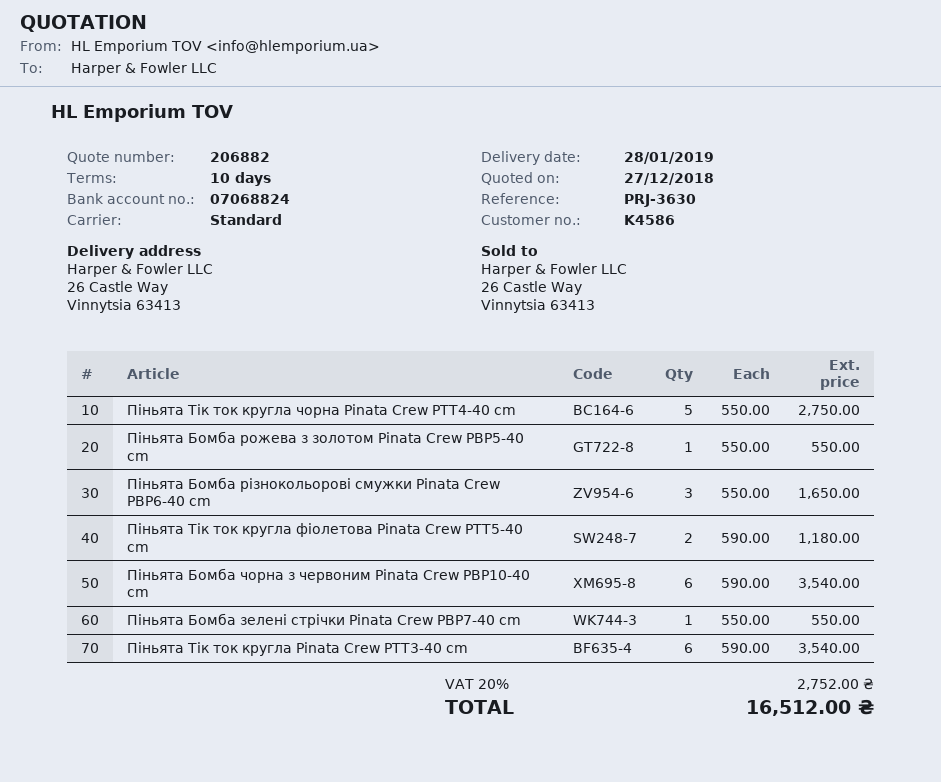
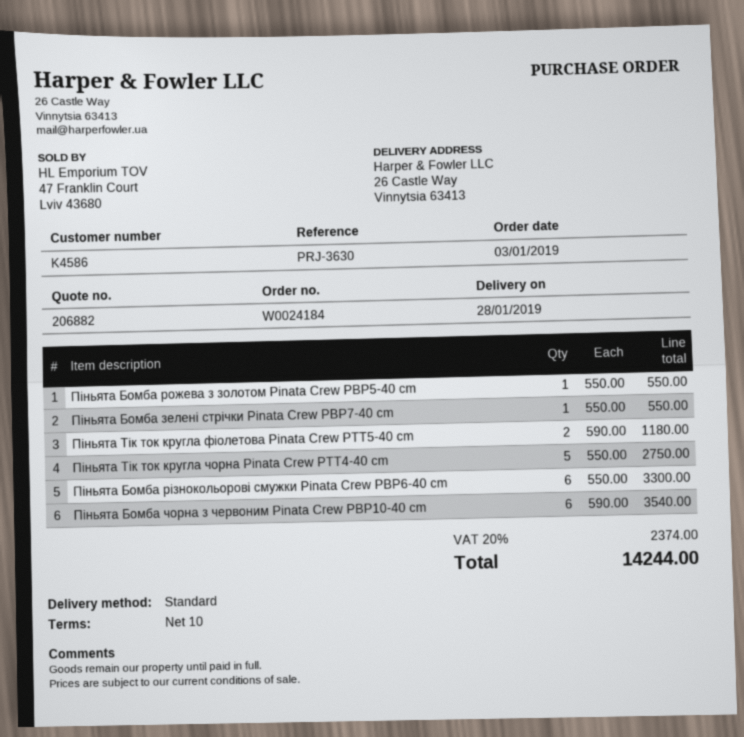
Піньята Бомба різнокольорові смужки Pinata Crew PBР6-40 cm: 3 x 550.00 = 1650.00 -> 6 x 550.00 = 3300.00
Піньята Тік ток кругла Pinata Crew PTT3-40 cm: 6 x 590.00 = 3540.00 -> none
tax: 20% = 2752.00 -> 20% = 2374.00
total: 16512.00 -> 14244.00

